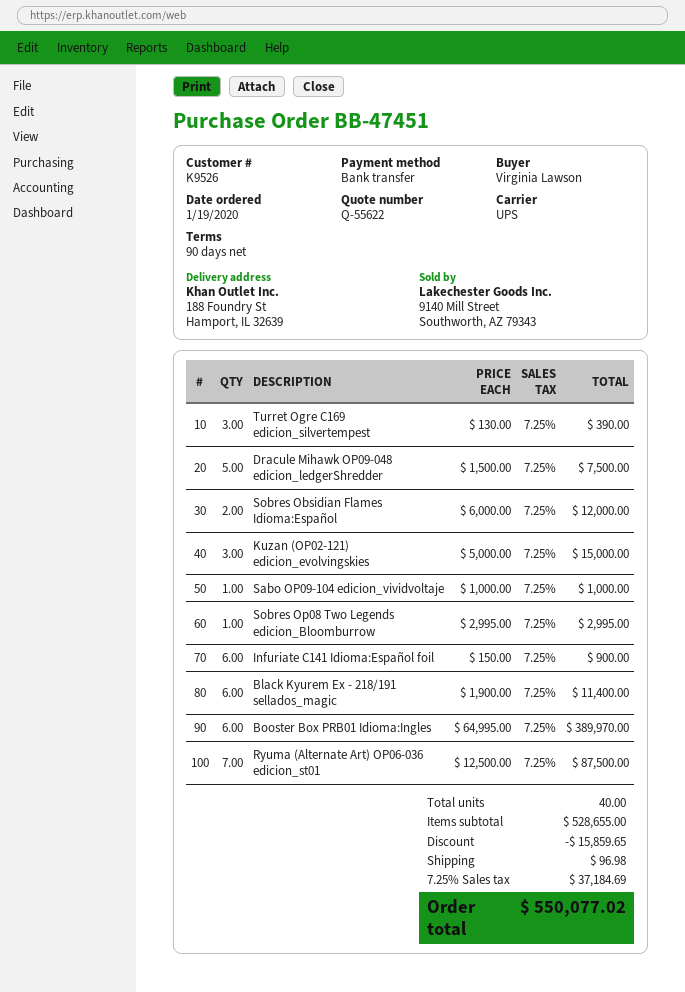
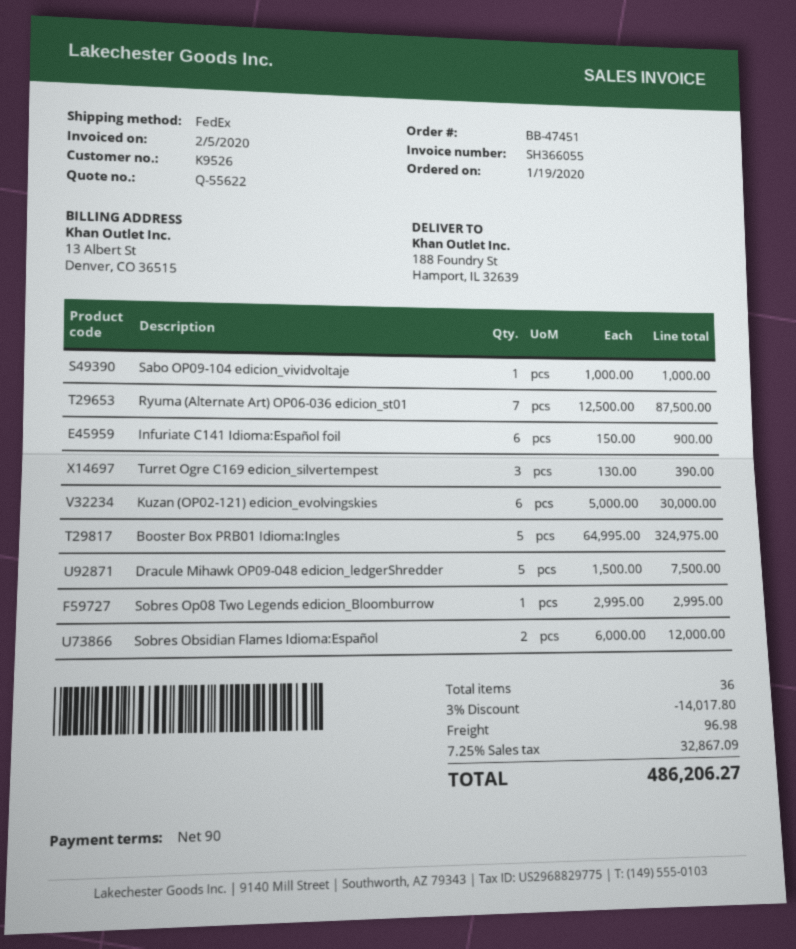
shipping method: UPS -> FedEx
Kuzan (OP02-121) edicion_evolvingskies: 3 x 5000.00 = 15000.00 -> 6 x 5000.00 = 30000.00
Black Kyurem Ex - 218/191 sellados_magic: 6 x 1900.00 = 11400.00 -> none
Booster Box PRB01 Idioma:Ingles: 6 x 64995.00 = 389970.00 -> 5 x 64995.00 = 324975.00
total quantity: 40 -> 36
discount: 15859.65 -> 14017.80
tax: 7.25% = 37184.69 -> 7.25% = 32867.09
total: 550077.02 -> 486206.27

